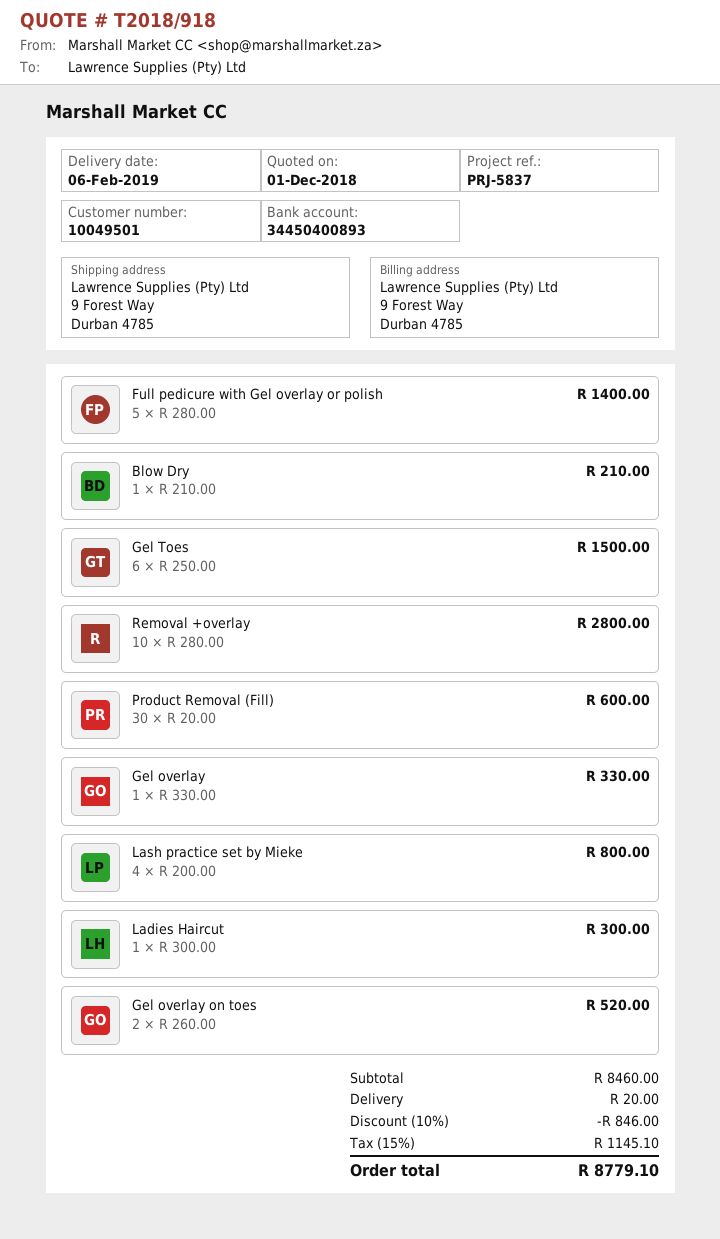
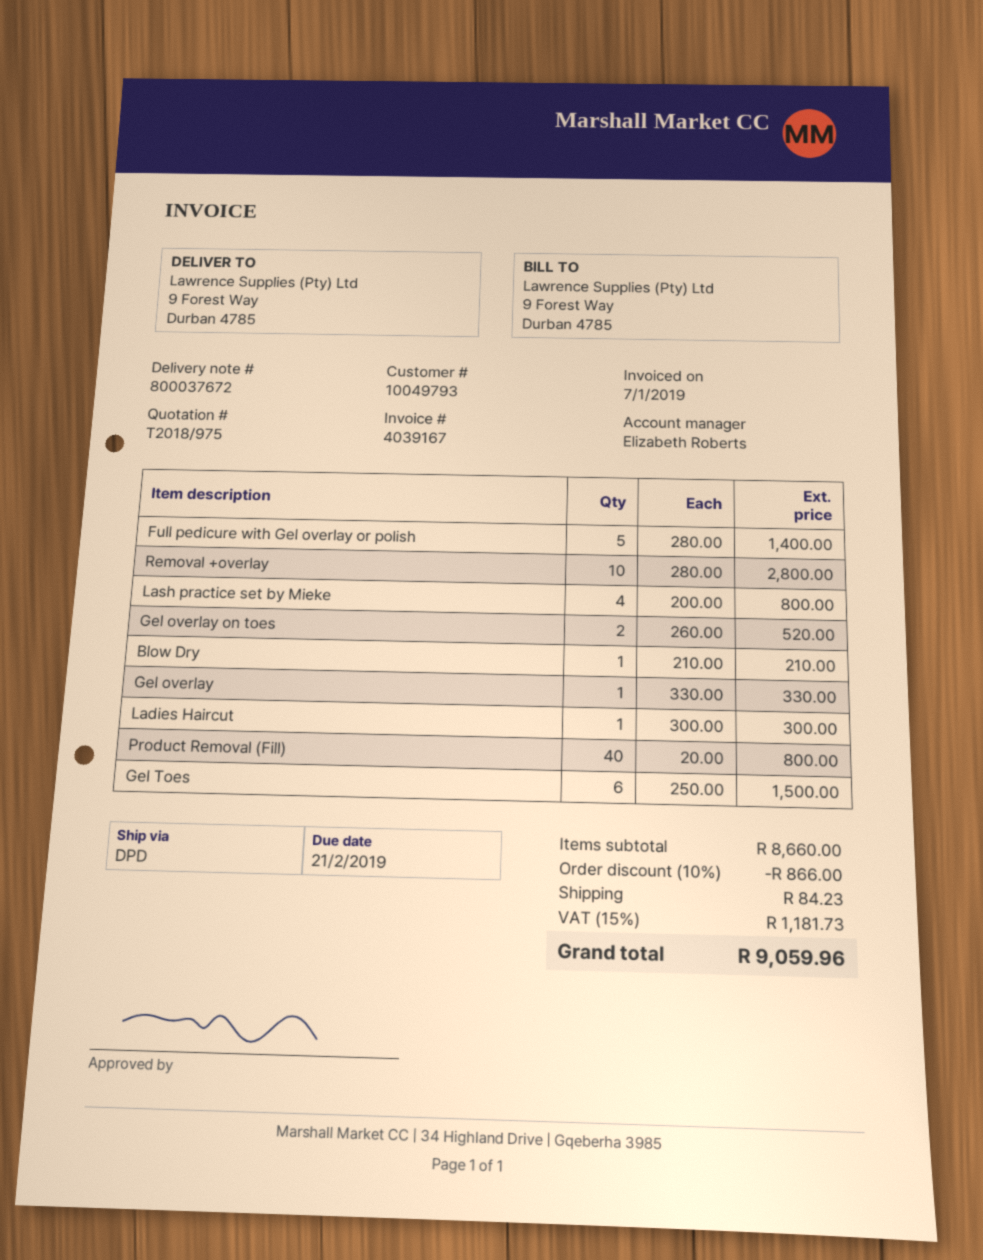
quote number: T2018/918 -> T2018/975
customer number: 10049501 -> 10049793
Product Removal (Fill): 30 x 20.00 = 600.00 -> 40 x 20.00 = 800.00
subtotal: 8460.00 -> 8660.00
discount: 10% = 846.00 -> 10% = 866.00
shipping: 20.00 -> 84.23
tax: 15% = 1145.10 -> 15% = 1181.73
total: 8779.10 -> 9059.96

